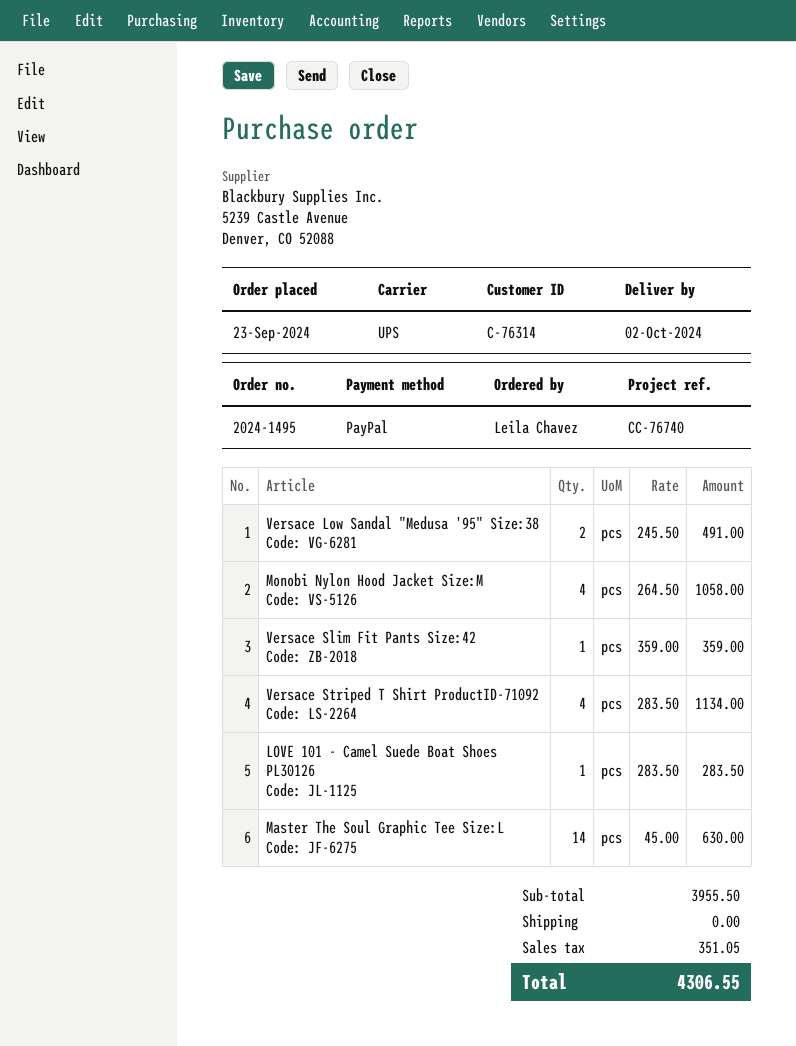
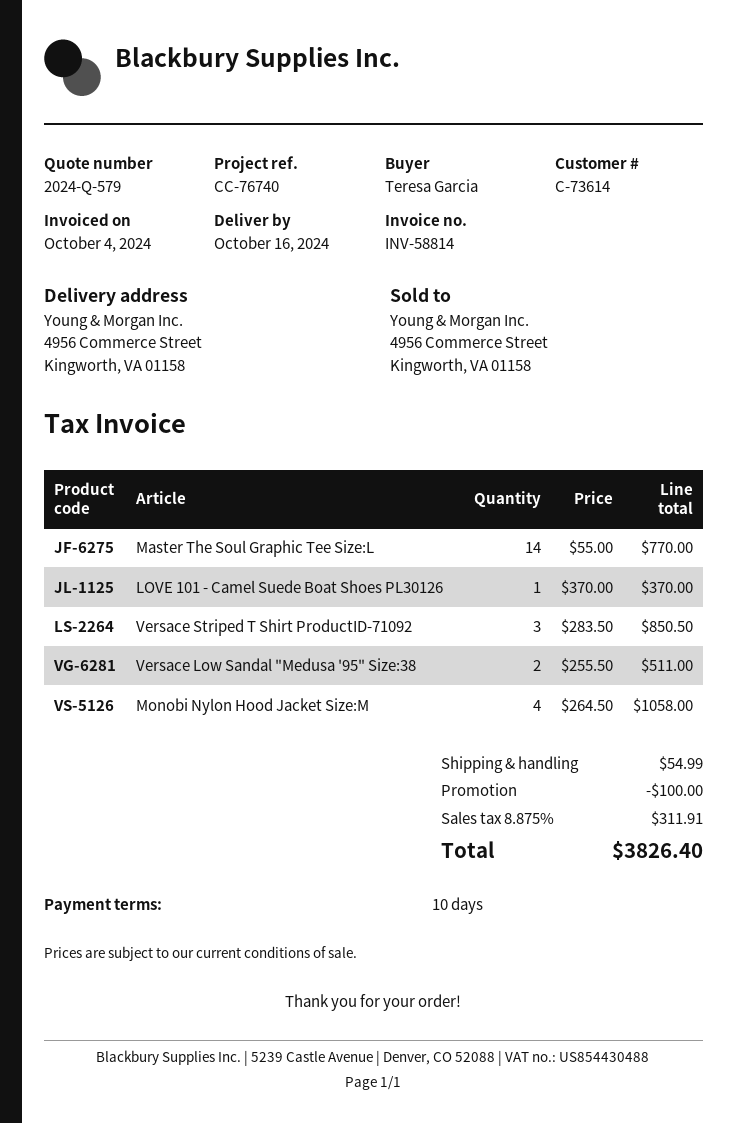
delivery date: 2024-10-02 -> 2024-10-16
customer number: C-76314 -> C-73614
ordered by: Leila Chavez -> Teresa Garcia
Versace Low Sandal "Medusa '95" Size:38: 2 x 245.50 = 491.00 -> 2 x 255.50 = 511.00
Versace Slim Fit Pants Size:42: 1 x 359.00 = 359.00 -> none
Versace Striped T Shirt ProductID-71092: 4 x 283.50 = 1134.00 -> 3 x 283.50 = 850.50
LOVE 101 - Camel Suede Boat Shoes PL30126: 1 x 283.50 = 283.50 -> 1 x 370.00 = 370.00
Master The Soul Graphic Tee Size:L: 14 x 45.00 = 630.00 -> 14 x 55.00 = 770.00
discount: none -> 100.00
shipping: 0.00 -> 54.99
tax: 351.05 -> 311.91
total: 4306.55 -> 3826.40

